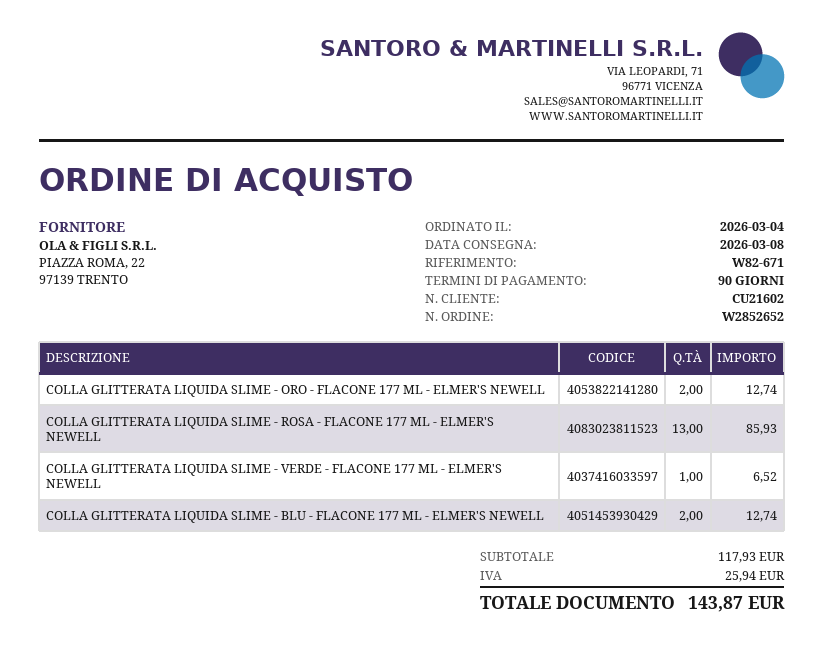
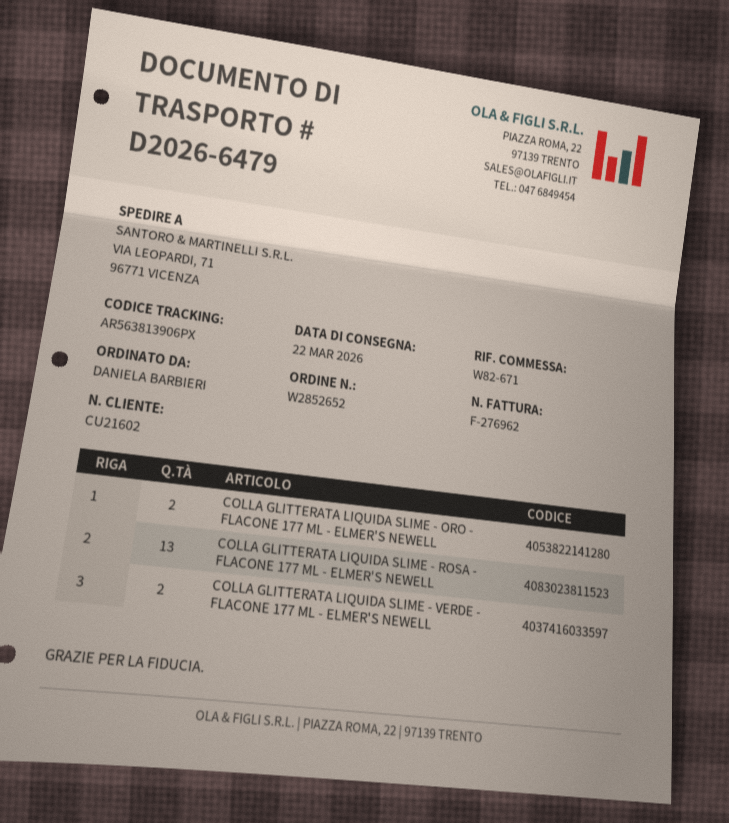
delivery date: 2026-03-08 -> 2026-03-22
COLLA GLITTERATA LIQUIDA SLIME - VERDE - FLACONE 177 ML - ELMER'S NEWELL: 1 -> 2
COLLA GLITTERATA LIQUIDA SLIME - BLU - FLACONE 177 ML - ELMER'S NEWELL: 2 -> none

